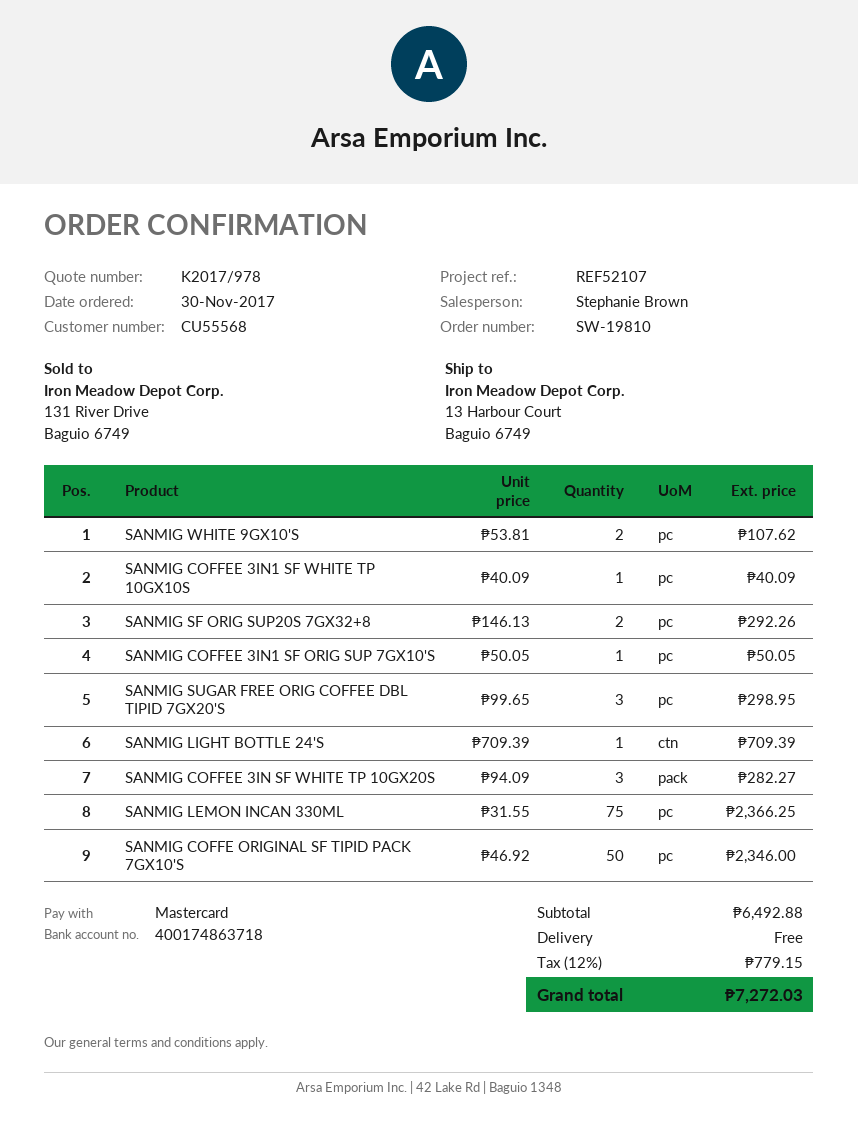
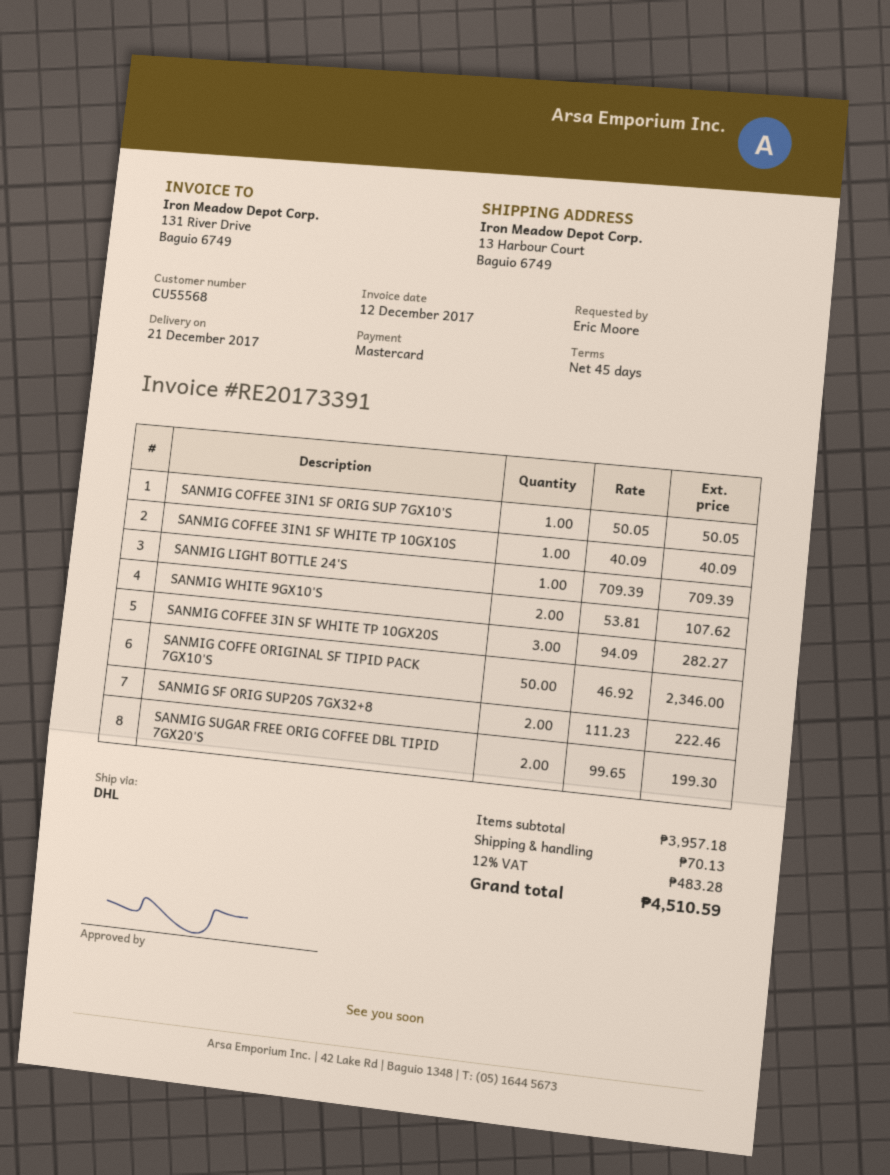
SANMIG SF ORIG SUP20S 7GX32+8: 2 x 146.13 = 292.26 -> 2 x 111.23 = 222.46
SANMIG SUGAR FREE ORIG COFFEE DBL TIPID 7GX20'S: 3 x 99.65 = 298.95 -> 2 x 99.65 = 199.30
SANMIG LEMON INCAN 330ML: 75 x 31.55 = 2366.25 -> none
subtotal: 6492.88 -> 3957.18
shipping: 0.00 -> 70.13
tax: 12% = 779.15 -> 12% = 483.28
total: 7272.03 -> 4510.59

